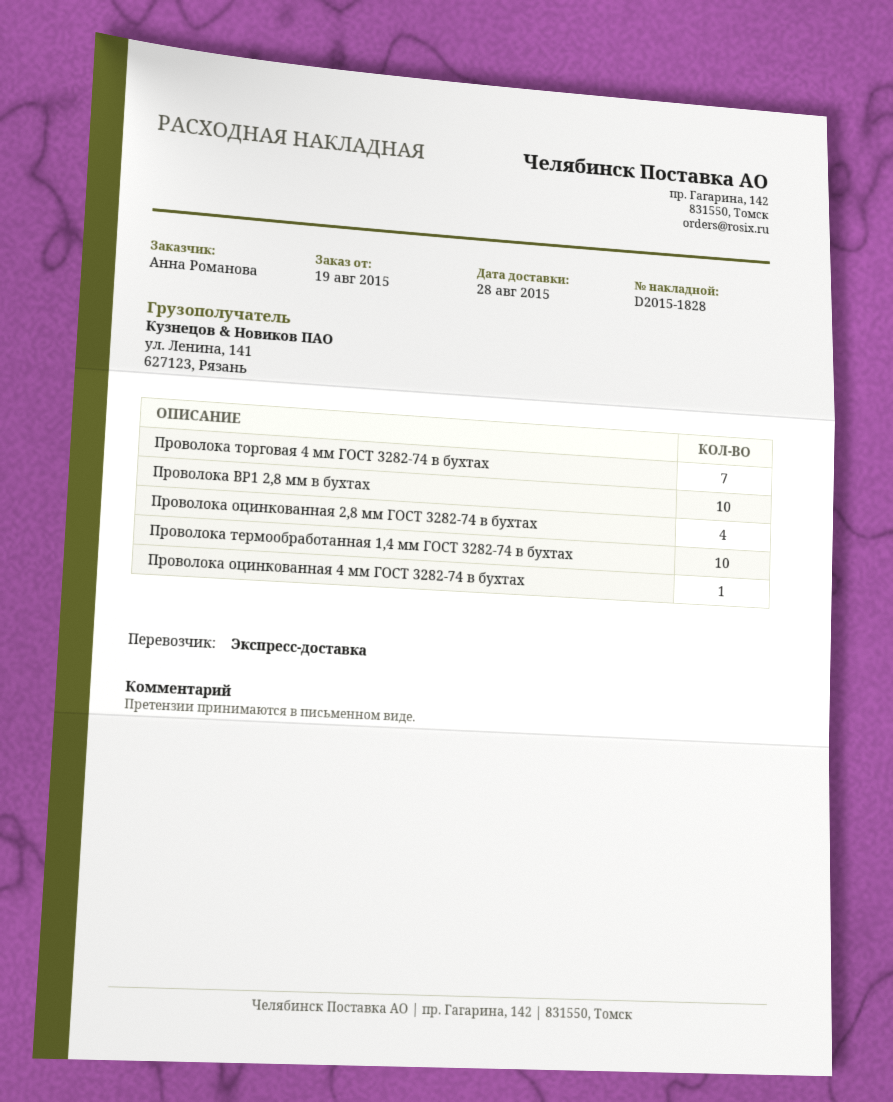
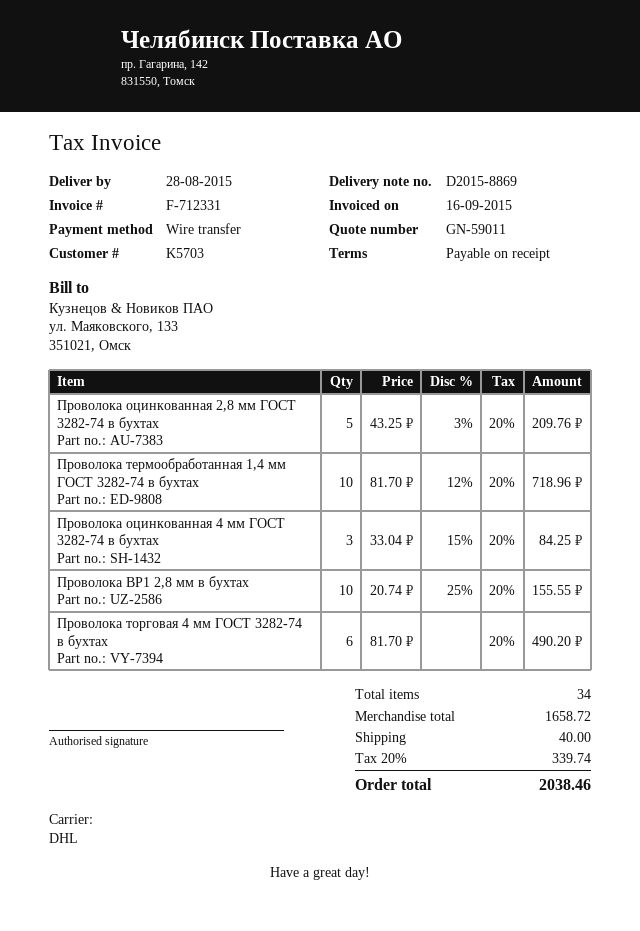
delivery note number: D2015-1828 -> D2015-8869
shipping method: express -> DHL
Проволока торговая 4 мм ГОСТ 3282-74 в бухтах: 7 -> 6
Проволока оцинкованная 2,8 мм ГОСТ 3282-74 в бухтах: 4 -> 5
Проволока оцинкованная 4 мм ГОСТ 3282-74 в бухтах: 1 -> 3

